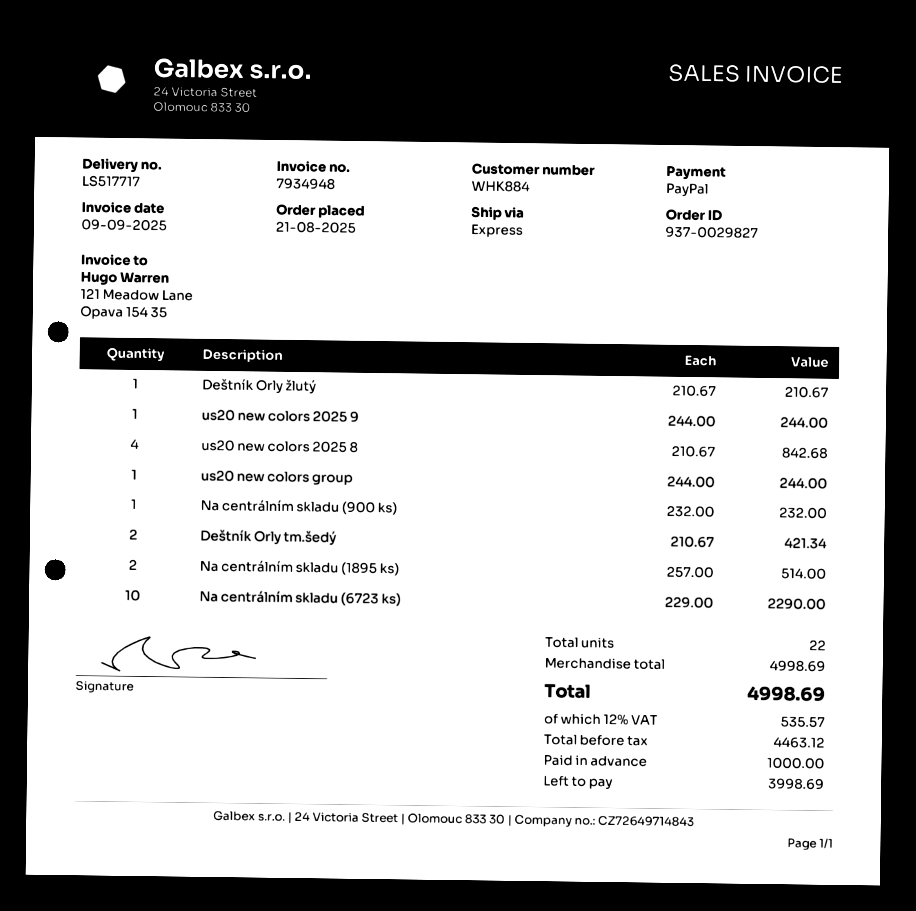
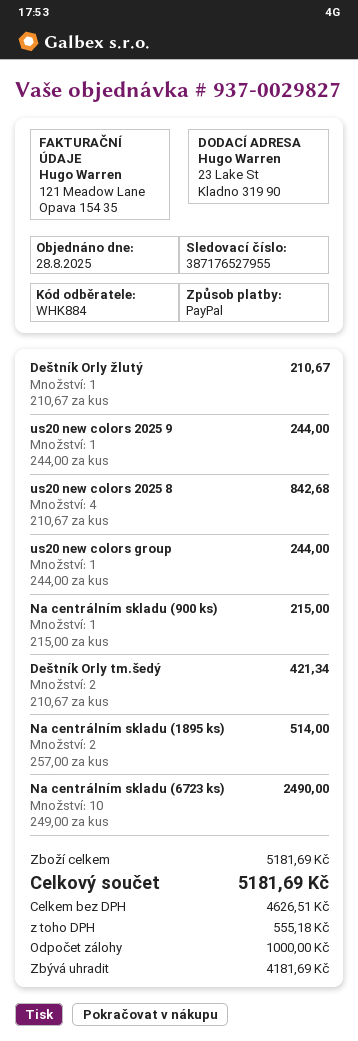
order date: 2025-08-21 -> 2025-08-28
Na centrálním skladu (900 ks): 1 x 232.00 = 232.00 -> 1 x 215.00 = 215.00
Na centrálním skladu (6723 ks): 10 x 229.00 = 2290.00 -> 10 x 249.00 = 2490.00
subtotal: 4998.69 -> 5181.69
net: 4463.12 -> 4626.51
tax: 535.57 -> 555.18
total: 4998.69 -> 5181.69
balance: 3998.69 -> 4181.69

